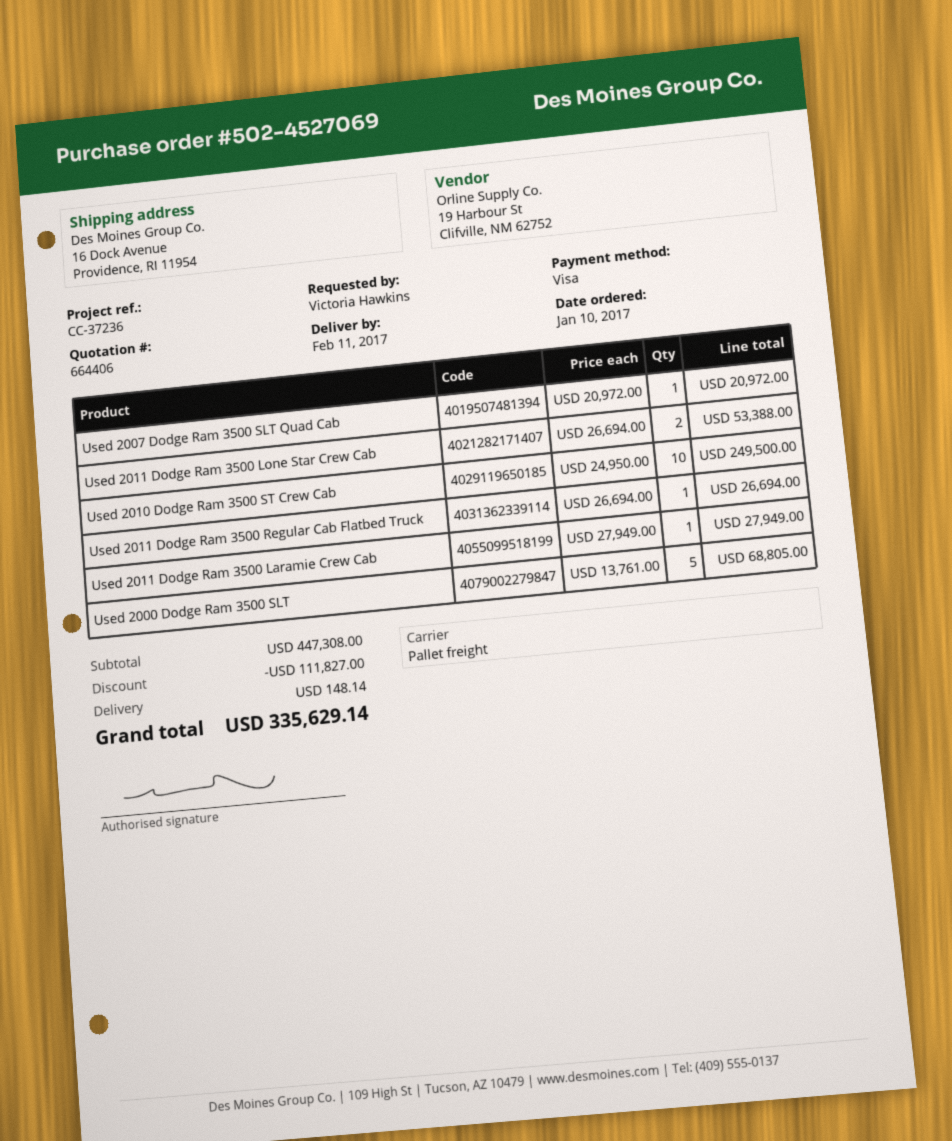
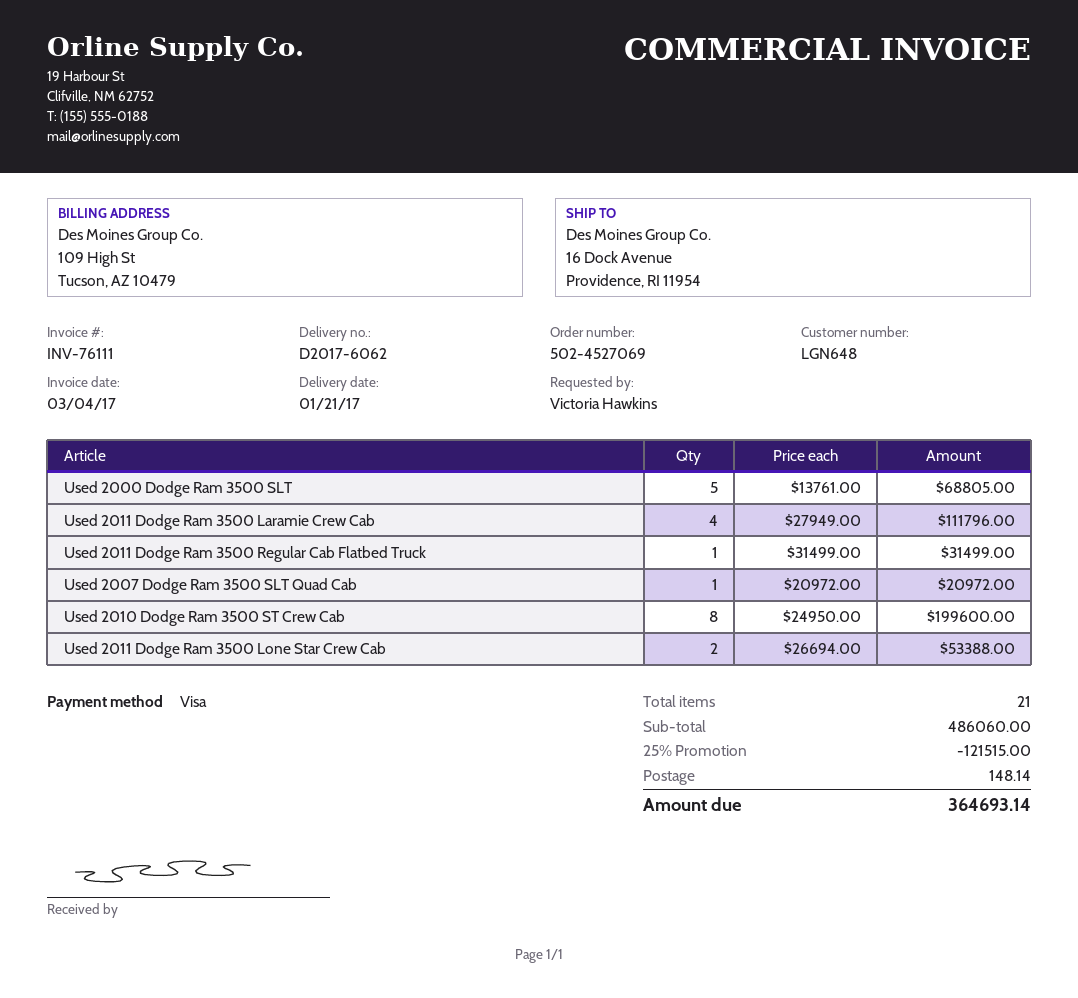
delivery date: 2017-02-11 -> 2017-01-21
Used 2010 Dodge Ram 3500 ST Crew Cab: 10 x 24950.00 = 249500.00 -> 8 x 24950.00 = 199600.00
Used 2011 Dodge Ram 3500 Regular Cab Flatbed Truck: 1 x 26694.00 = 26694.00 -> 1 x 31499.00 = 31499.00
Used 2011 Dodge Ram 3500 Laramie Crew Cab: 1 x 27949.00 = 27949.00 -> 4 x 27949.00 = 111796.00
subtotal: 447308.00 -> 486060.00
discount: 111827.00 -> 121515.00
total: 335629.14 -> 364693.14

